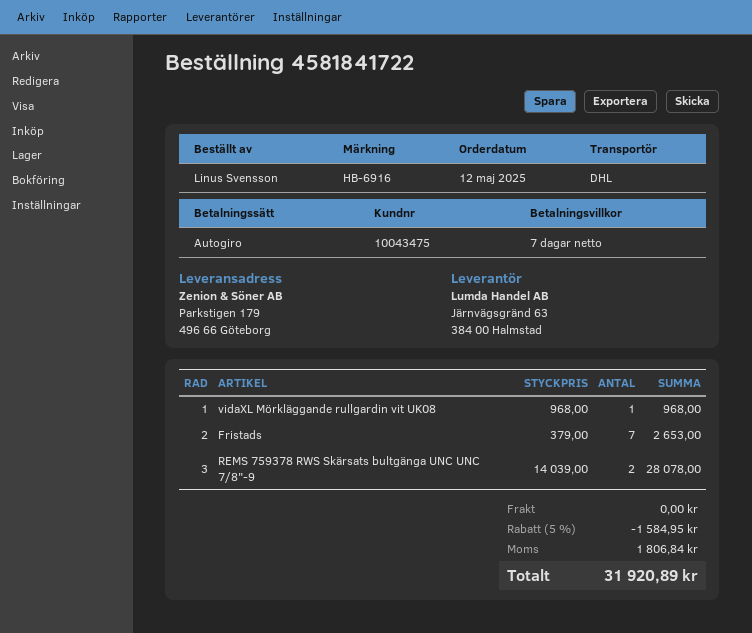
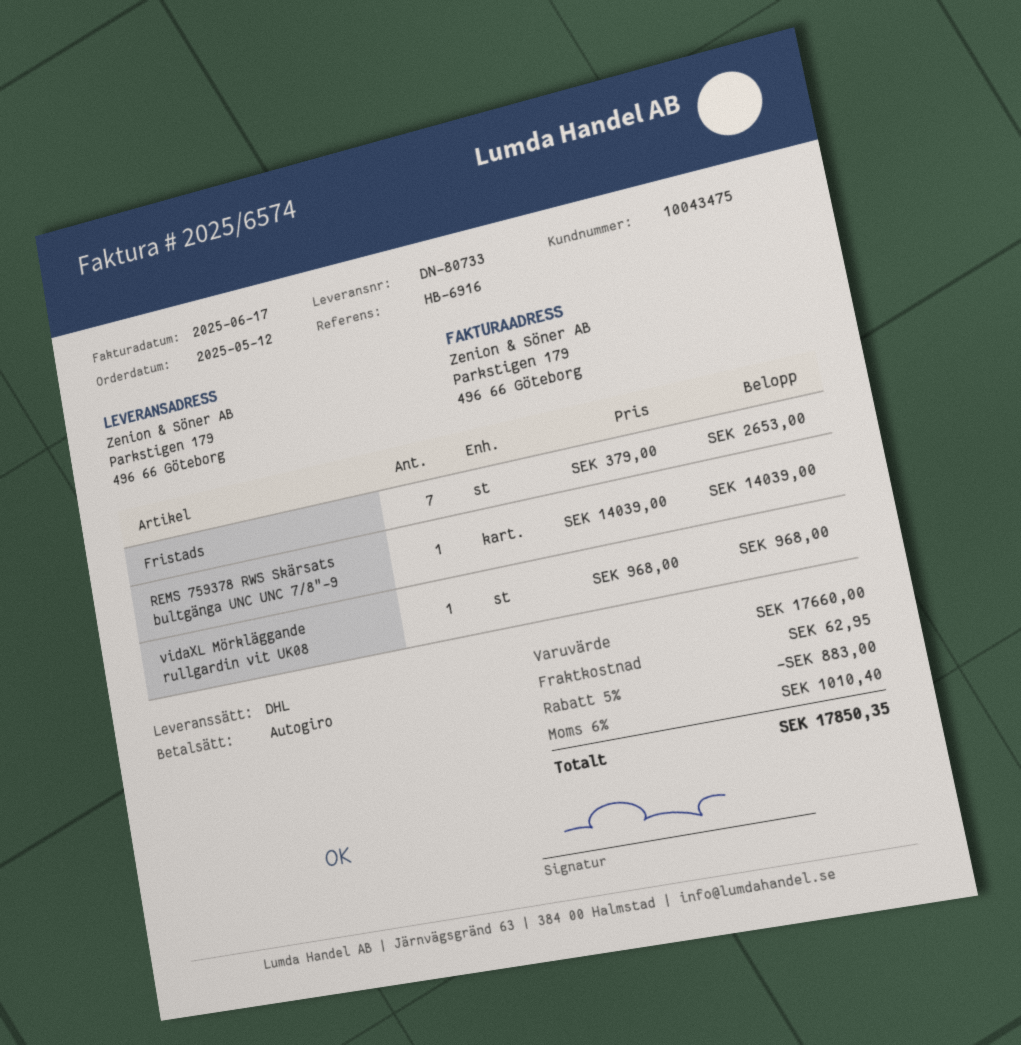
REMS 759378 RWS Skärsats bultgänga UNC UNC 7/8"-9: 2 x 14039.00 = 28078.00 -> 1 x 14039.00 = 14039.00
discount: 5% = 1584.95 -> 5% = 883.00
shipping: 0.00 -> 62.95
tax: 1806.84 -> 1010.40
total: 31920.89 -> 17850.35

